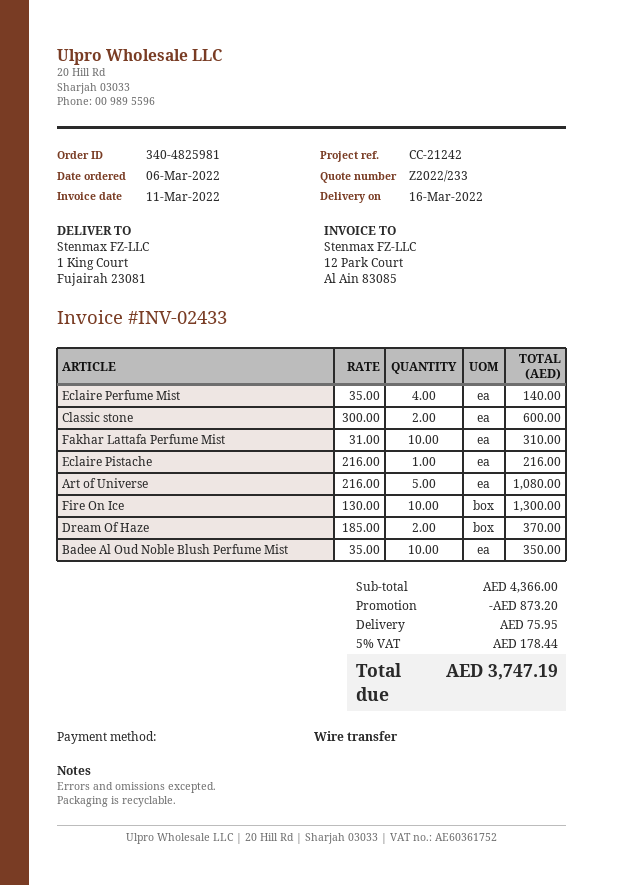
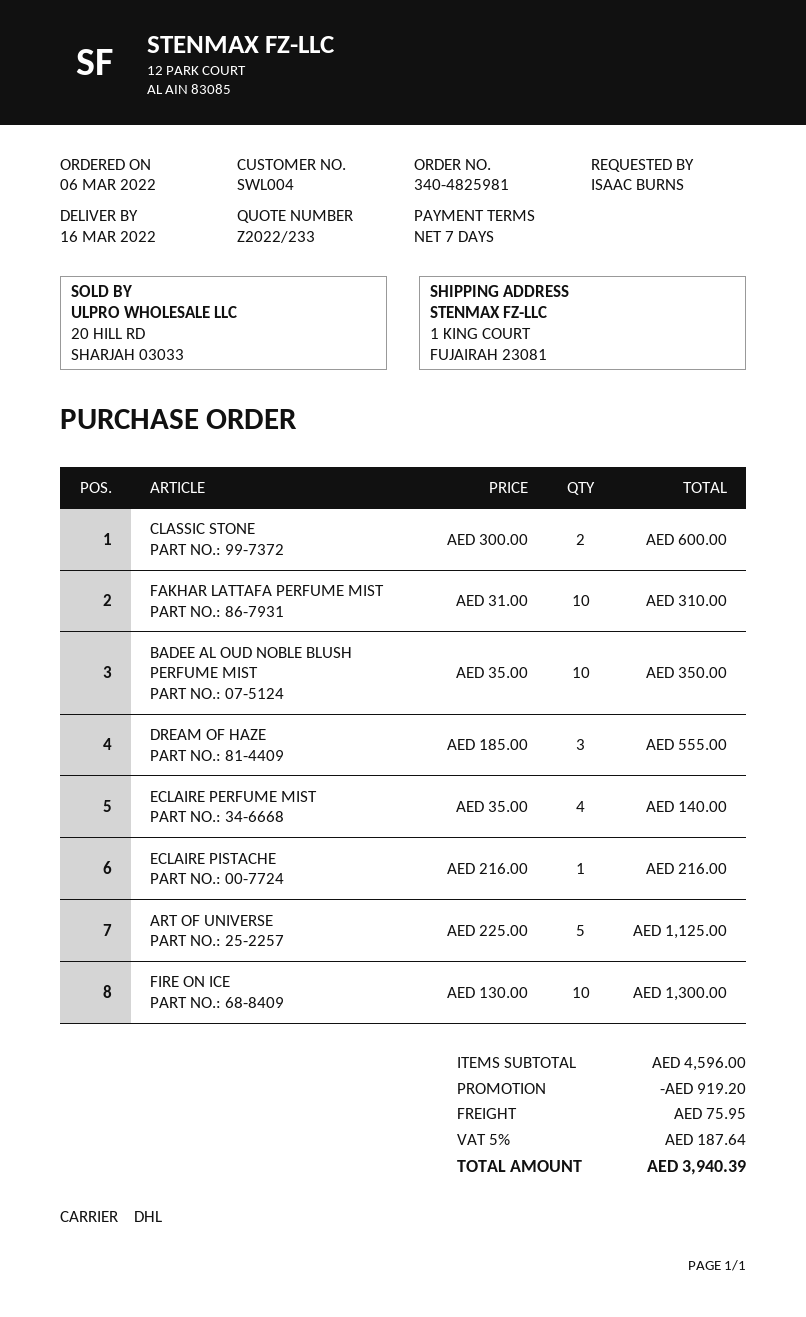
Art of Universe: 5 x 216.00 = 1080.00 -> 5 x 225.00 = 1125.00
Dream Of Haze: 2 x 185.00 = 370.00 -> 3 x 185.00 = 555.00
subtotal: 4366.00 -> 4596.00
discount: 873.20 -> 919.20
tax: 5% = 178.44 -> 5% = 187.64
total: 3747.19 -> 3940.39

